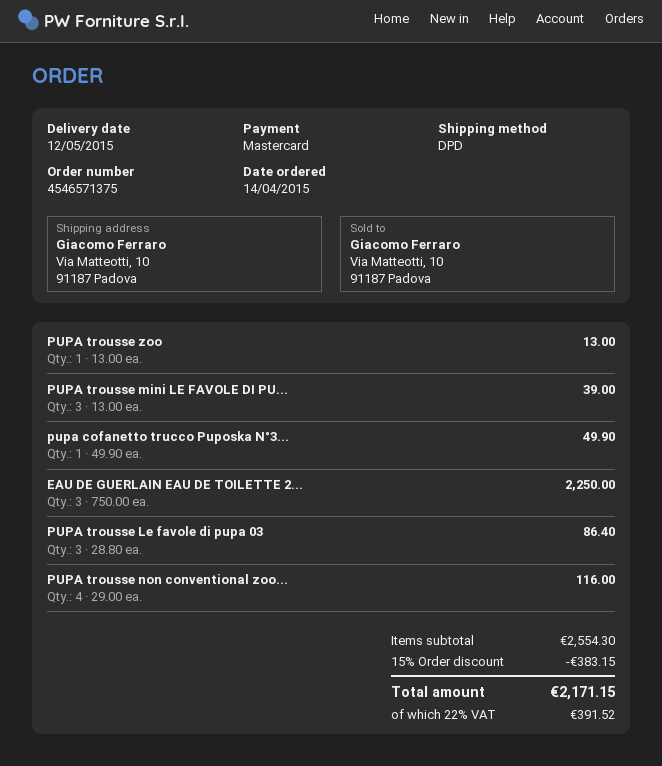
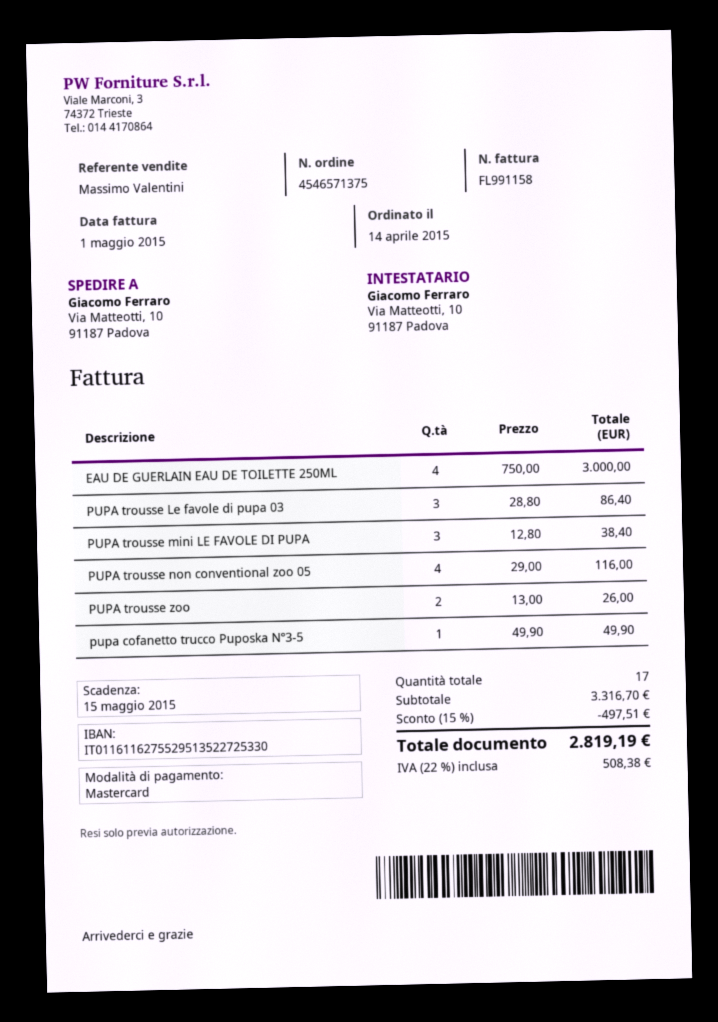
PUPA trousse zoo: 1 x 13.00 = 13.00 -> 2 x 13.00 = 26.00
PUPA trousse mini LE FAVOLE DI PU...: 3 x 13.00 = 39.00 -> 3 x 12.80 = 38.40
EAU DE GUERLAIN EAU DE TOILETTE 2...: 3 x 750.00 = 2250.00 -> 4 x 750.00 = 3000.00
subtotal: 2554.30 -> 3316.70
discount: 15% = 383.15 -> 15% = 497.51
tax: 22% = 391.52 -> 22% = 508.38
total: 2171.15 -> 2819.19

